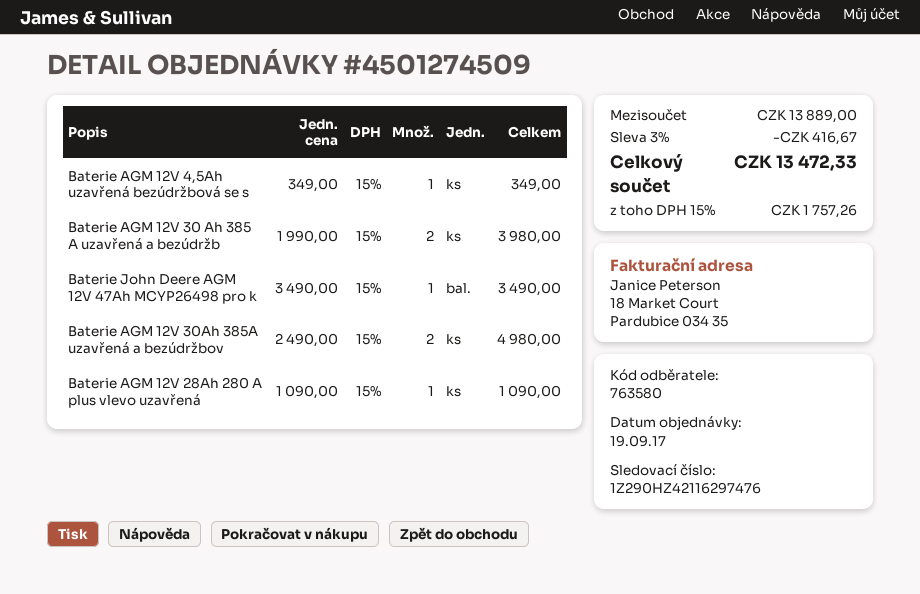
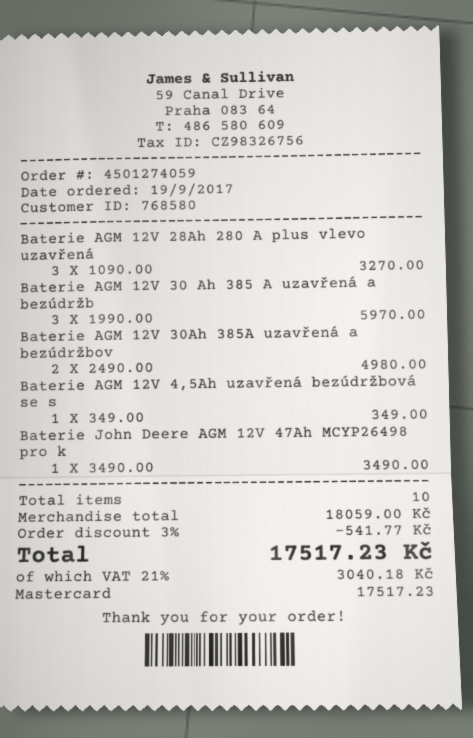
order number: 4501274509 -> 4501274059
customer number: 763580 -> 768580
Baterie AGM 12V 30 Ah 385 A uzavřená a bezúdržb: 2 x 1990.00 = 3980.00 -> 3 x 1990.00 = 5970.00
Baterie AGM 12V 28Ah 280 A plus vlevo uzavřená: 1 x 1090.00 = 1090.00 -> 3 x 1090.00 = 3270.00
subtotal: 13889.00 -> 18059.00
discount: 3% = 416.67 -> 3% = 541.77
tax: 15% = 1757.26 -> 21% = 3040.18
total: 13472.33 -> 17517.23

